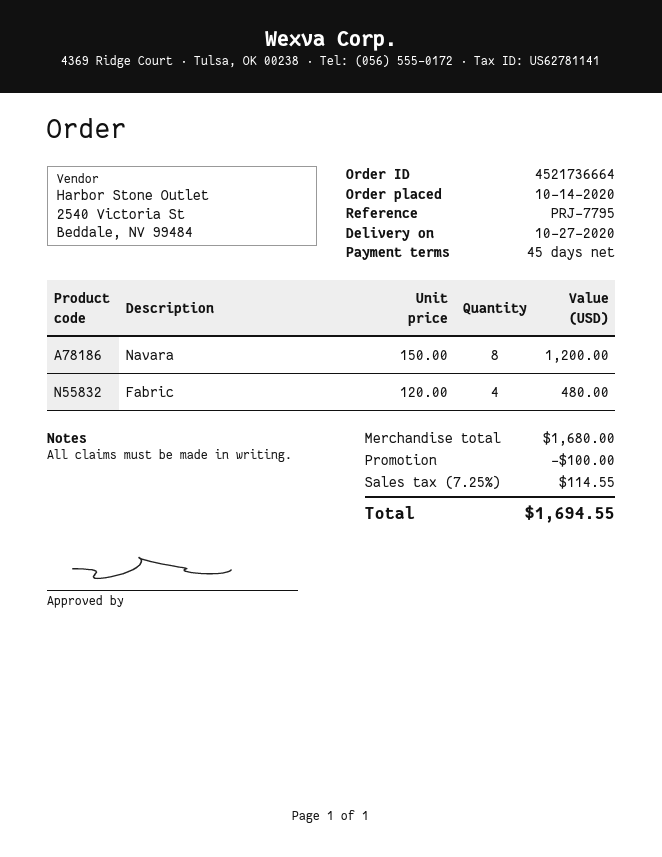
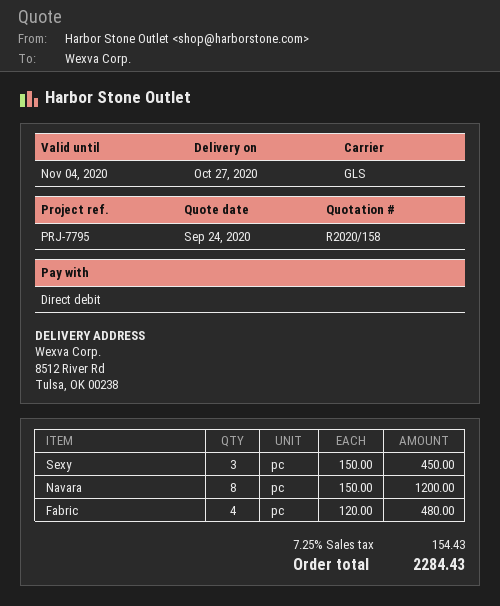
Sexy: none -> 3 x 150.00 = 450.00
discount: 100.00 -> none
tax: 7.25% = 114.55 -> 7.25% = 154.43
total: 1694.55 -> 2284.43

